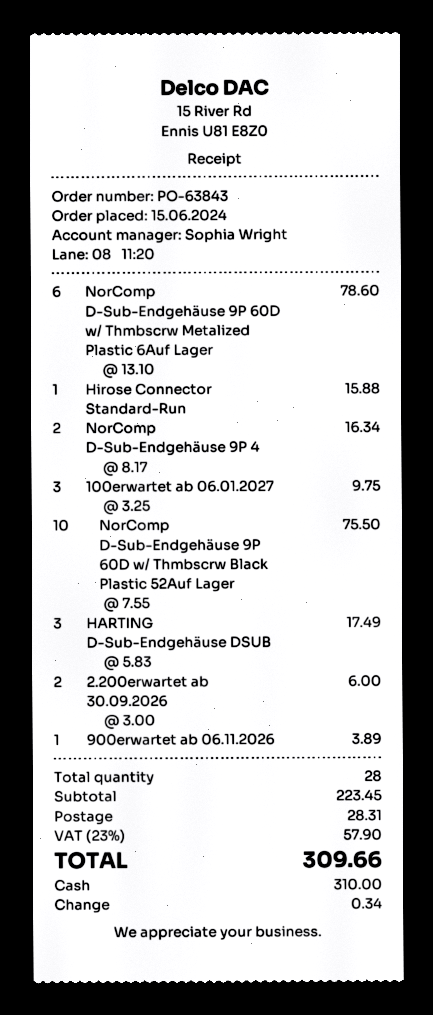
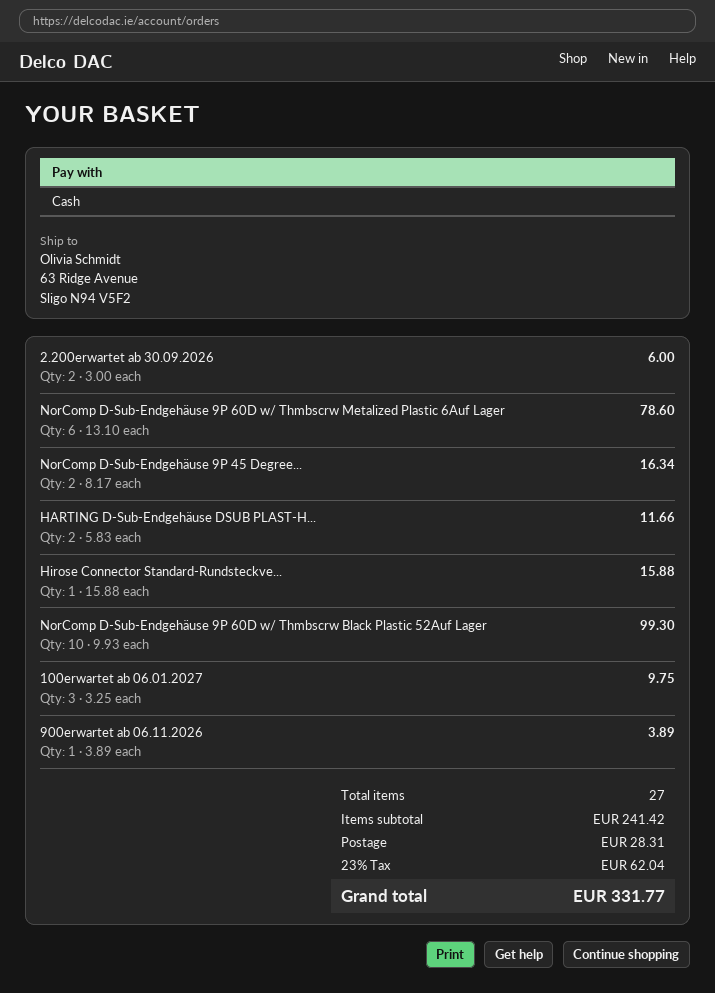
NorComp D-Sub-Endgehäuse 9P 60D w/ Thmbscrw Black Plastic 52Auf Lager: 10 x 7.55 = 75.50 -> 10 x 9.93 = 99.30
HARTING D-Sub-Endgehäuse DSUB: 3 x 5.83 = 17.49 -> 2 x 5.83 = 11.66
total quantity: 28 -> 27
subtotal: 223.45 -> 241.42
tax: 23% = 57.90 -> 23% = 62.04
total: 309.66 -> 331.77

